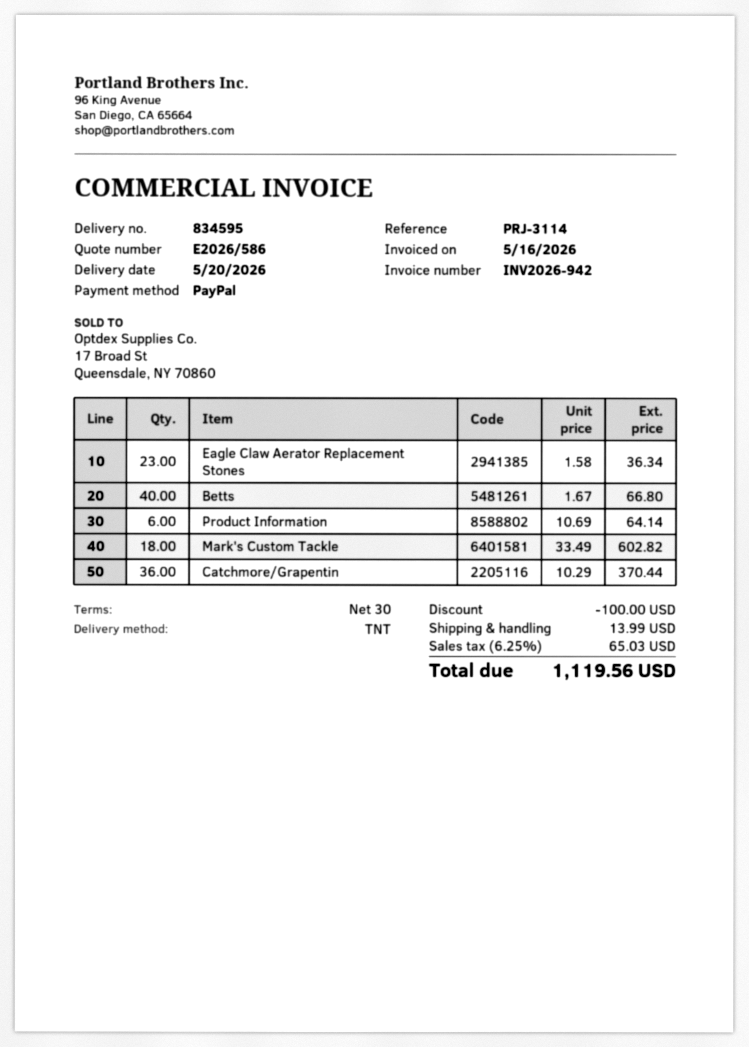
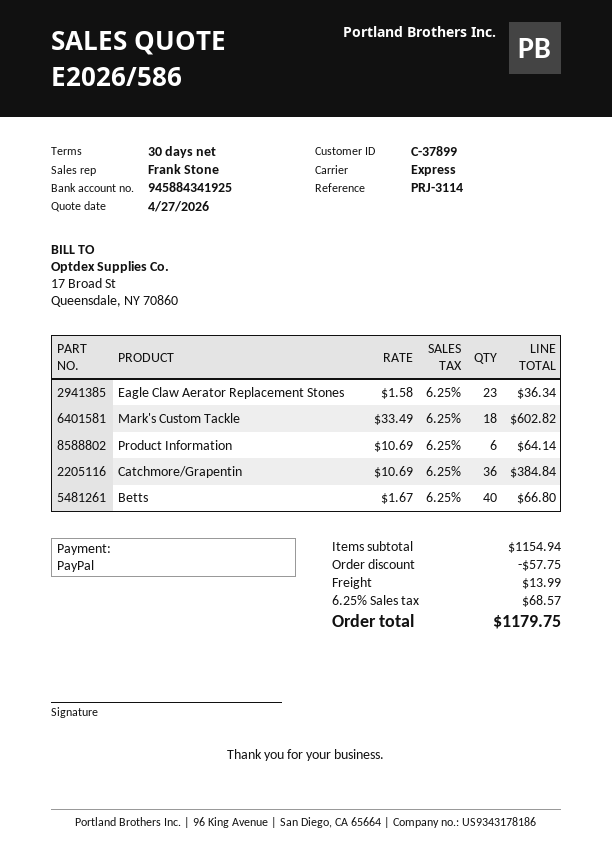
shipping method: TNT -> express
Catchmore/Grapentin: 36 x 10.29 = 370.44 -> 36 x 10.69 = 384.84
discount: 100.00 -> 57.75
tax: 6.25% = 65.03 -> 6.25% = 68.57
total: 1119.56 -> 1179.75

